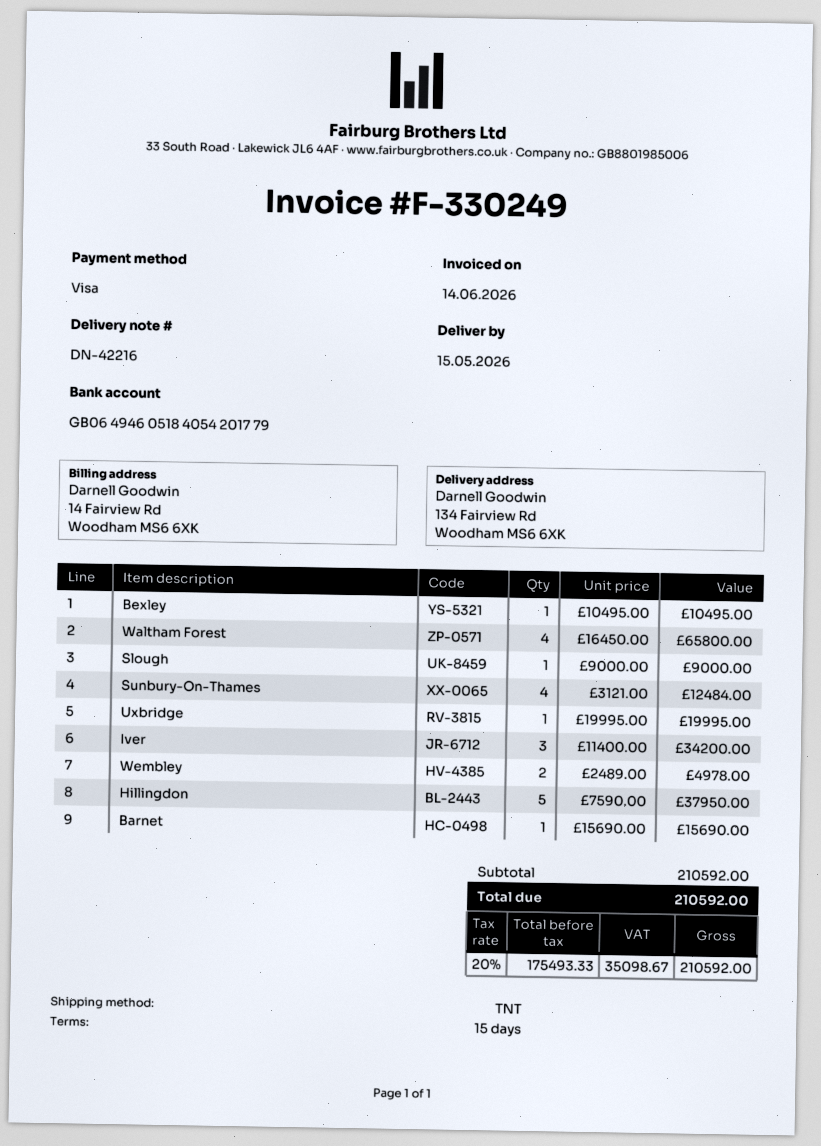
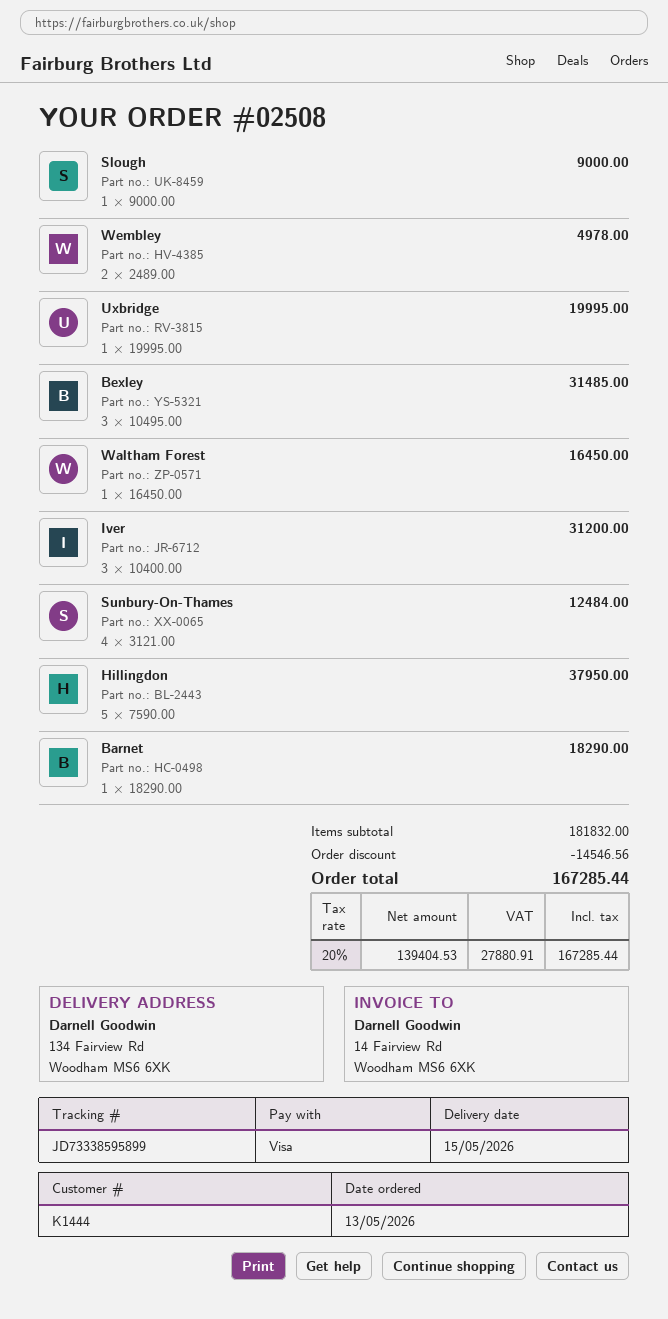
Bexley: 1 x 10495.00 = 10495.00 -> 3 x 10495.00 = 31485.00
Waltham Forest: 4 x 16450.00 = 65800.00 -> 1 x 16450.00 = 16450.00
Iver: 3 x 11400.00 = 34200.00 -> 3 x 10400.00 = 31200.00
Barnet: 1 x 15690.00 = 15690.00 -> 1 x 18290.00 = 18290.00
subtotal: 210592.00 -> 181832.00
discount: none -> 14546.56
net: 175493.33 -> 139404.53
tax: 20% = 35098.67 -> 20% = 27880.91
total: 210592.00 -> 167285.44

